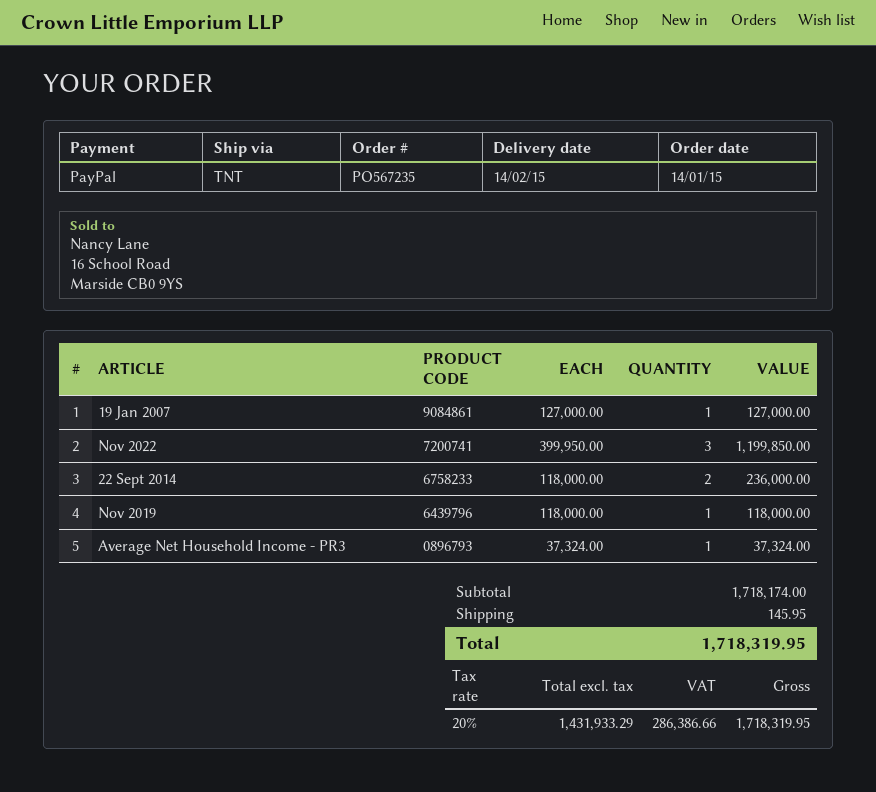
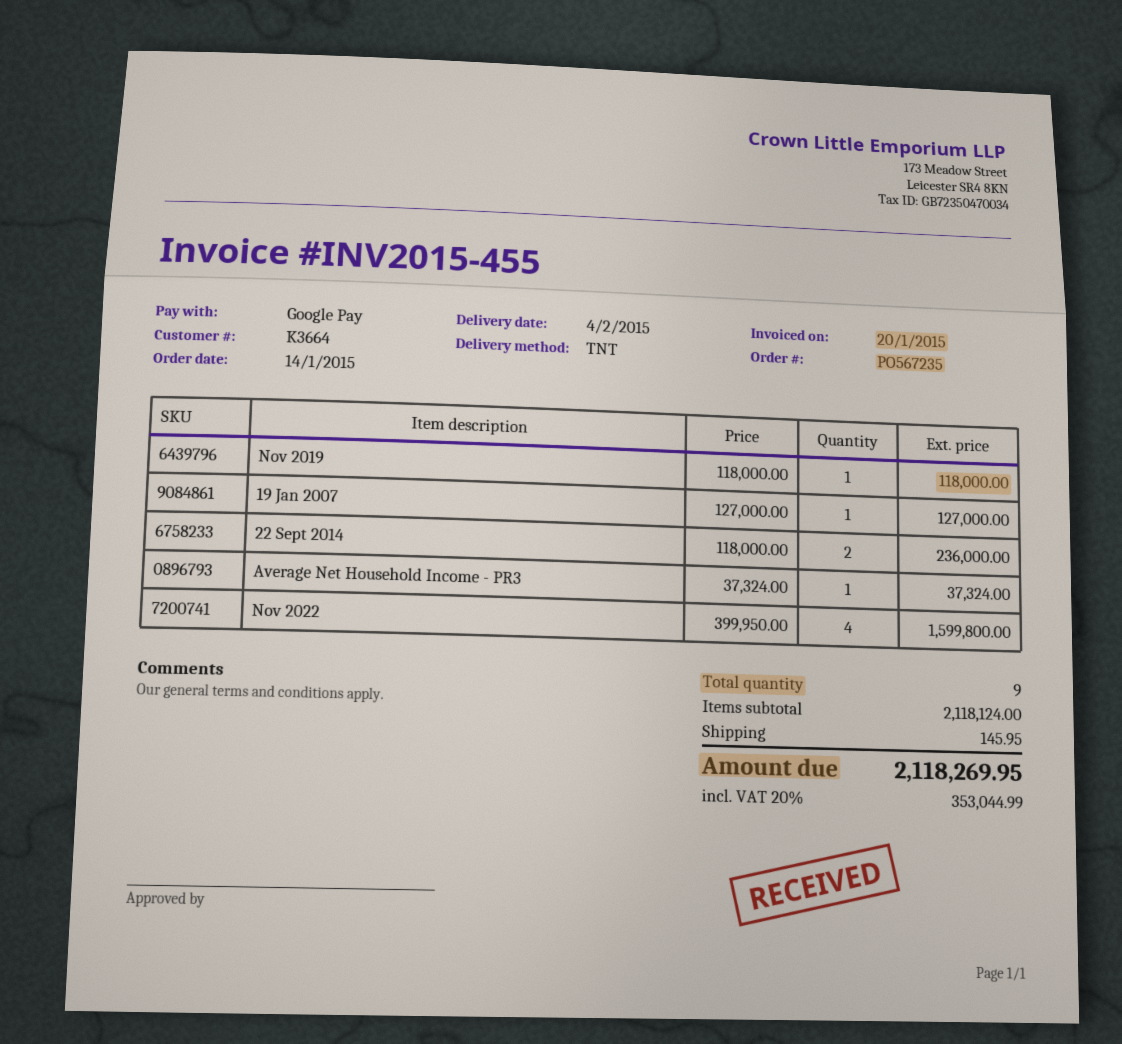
delivery date: 2015-02-14 -> 2015-02-04
payment method: PayPal -> Google Pay
Nov 2022: 3 x 399950.00 = 1199850.00 -> 4 x 399950.00 = 1599800.00
subtotal: 1718174.00 -> 2118124.00
tax: 20% = 286386.66 -> 20% = 353044.99
total: 1718319.95 -> 2118269.95

